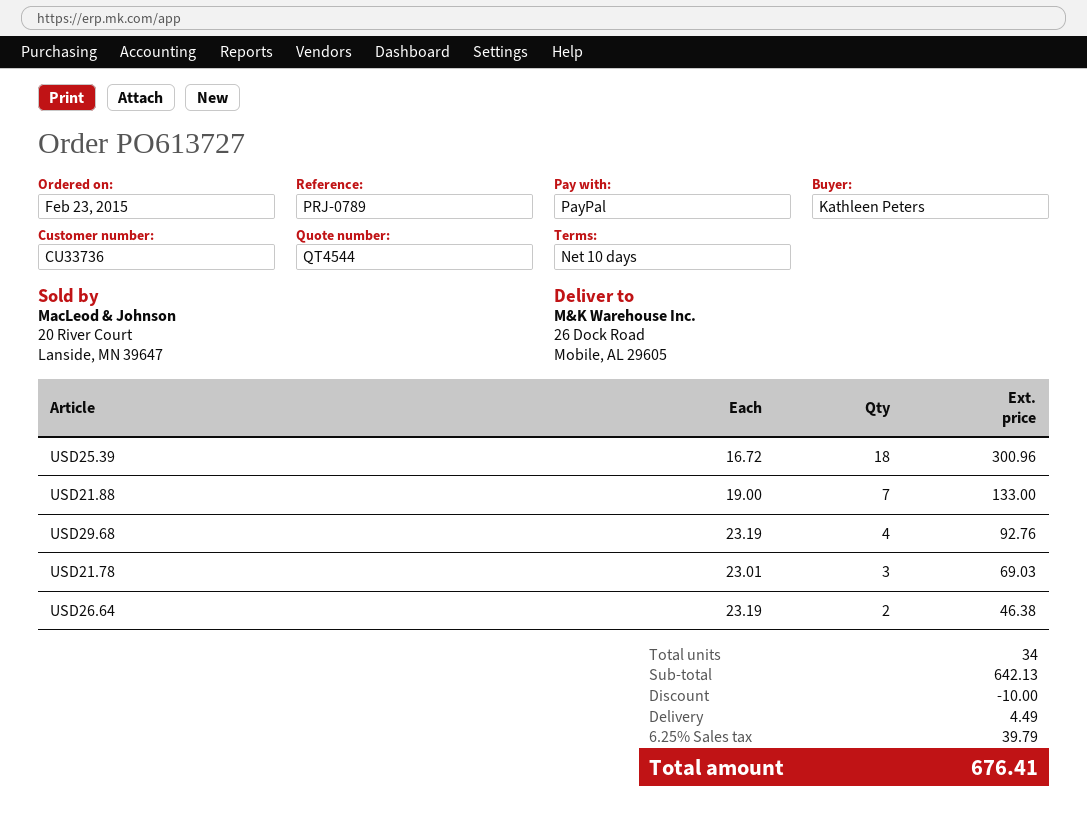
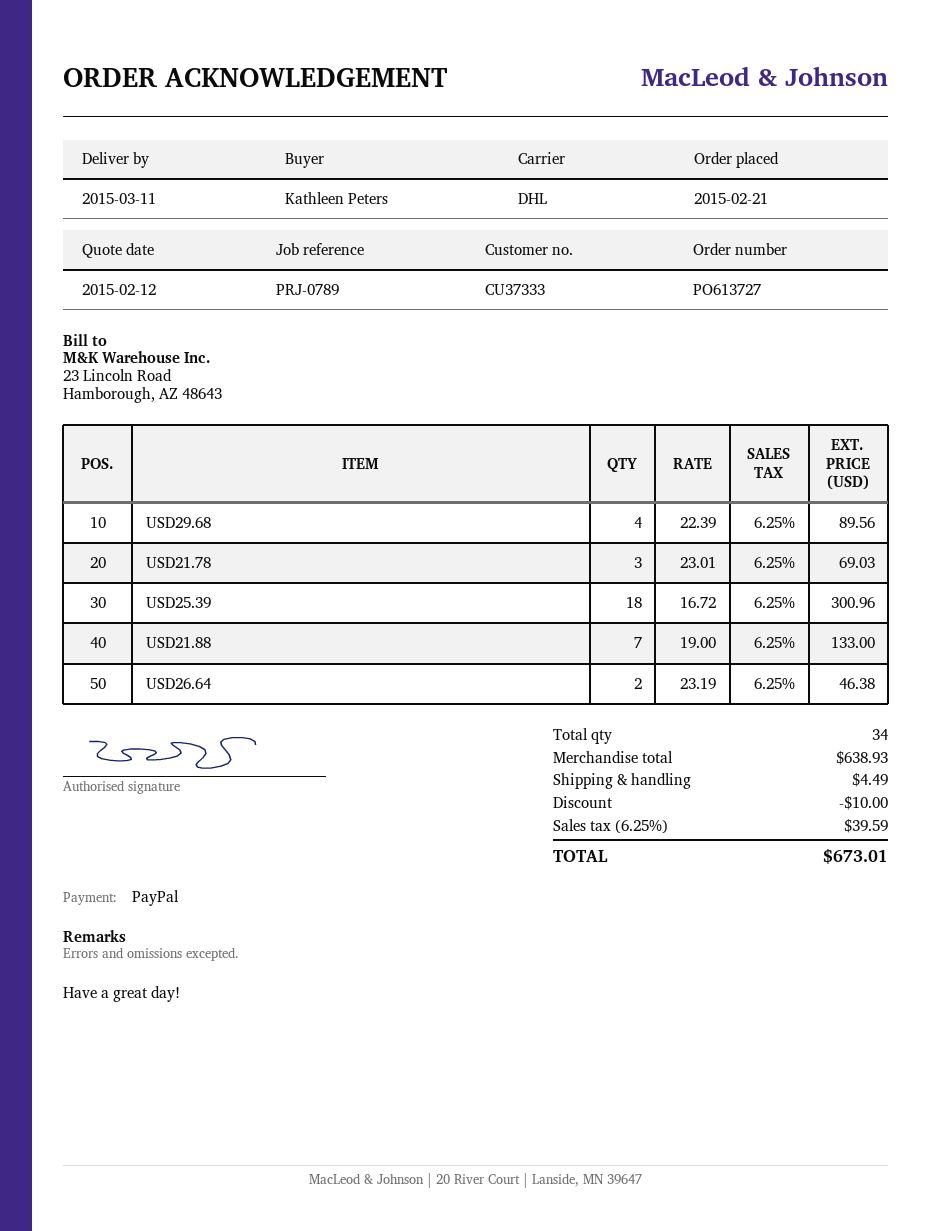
order date: 2015-02-23 -> 2015-02-21
customer number: CU33736 -> CU37333
USD29.68: 4 x 23.19 = 92.76 -> 4 x 22.39 = 89.56
subtotal: 642.13 -> 638.93
tax: 6.25% = 39.79 -> 6.25% = 39.59
total: 676.41 -> 673.01

